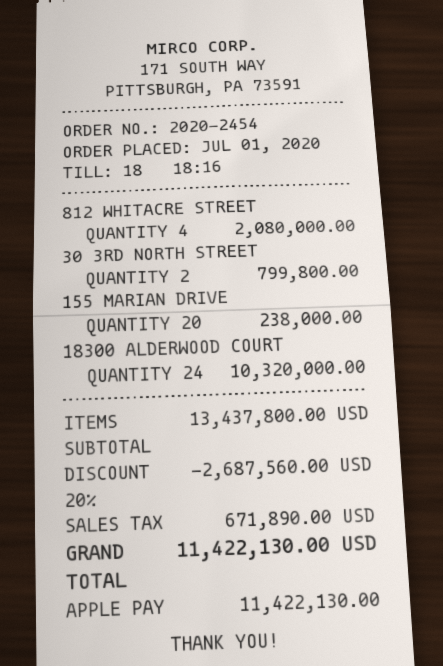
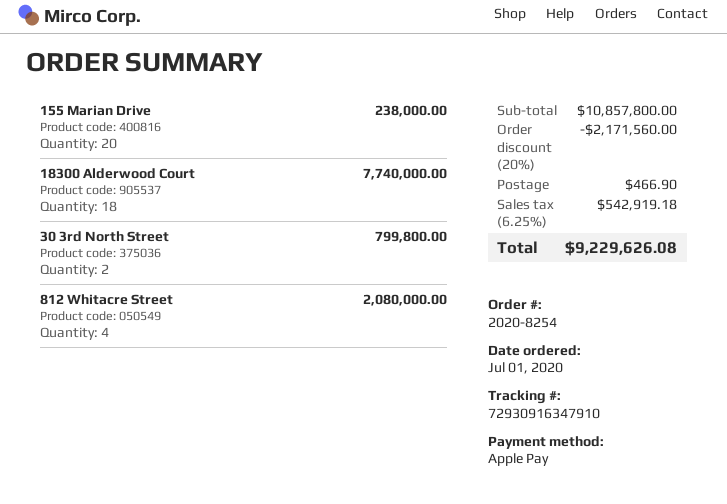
order number: 2020-2454 -> 2020-8254
18300 ALDERWOOD COURT: 24 for 10320000.00 -> 18 for 7740000.00
subtotal: 13437800.00 -> 10857800.00
discount: 20% = 2687560.00 -> 20% = 2171560.00
shipping: none -> 466.90
tax: 671890.00 -> 542919.18
total: 11422130.00 -> 9229626.08

